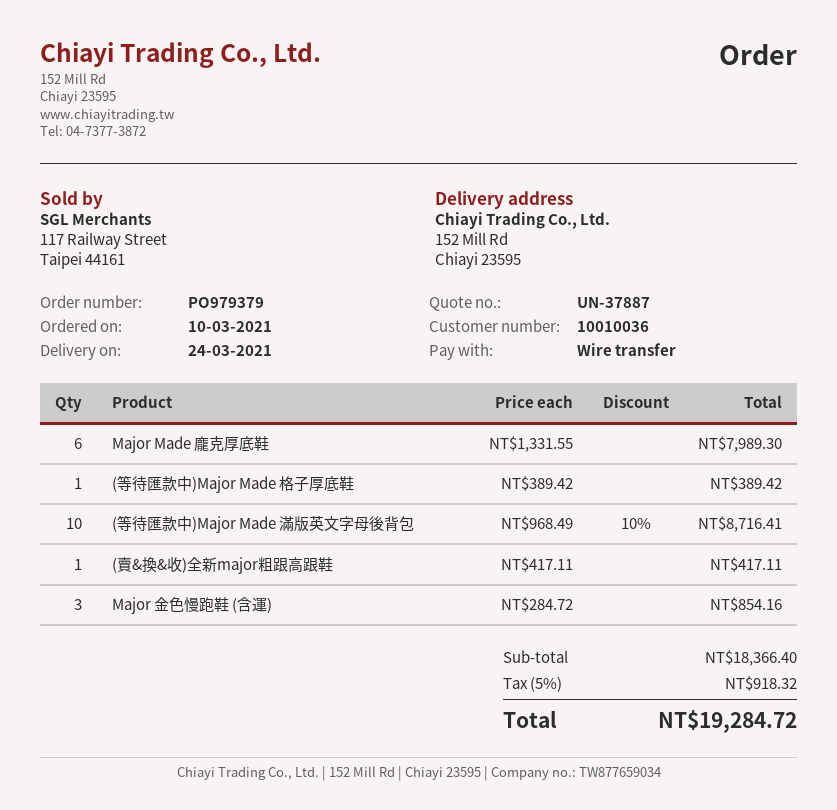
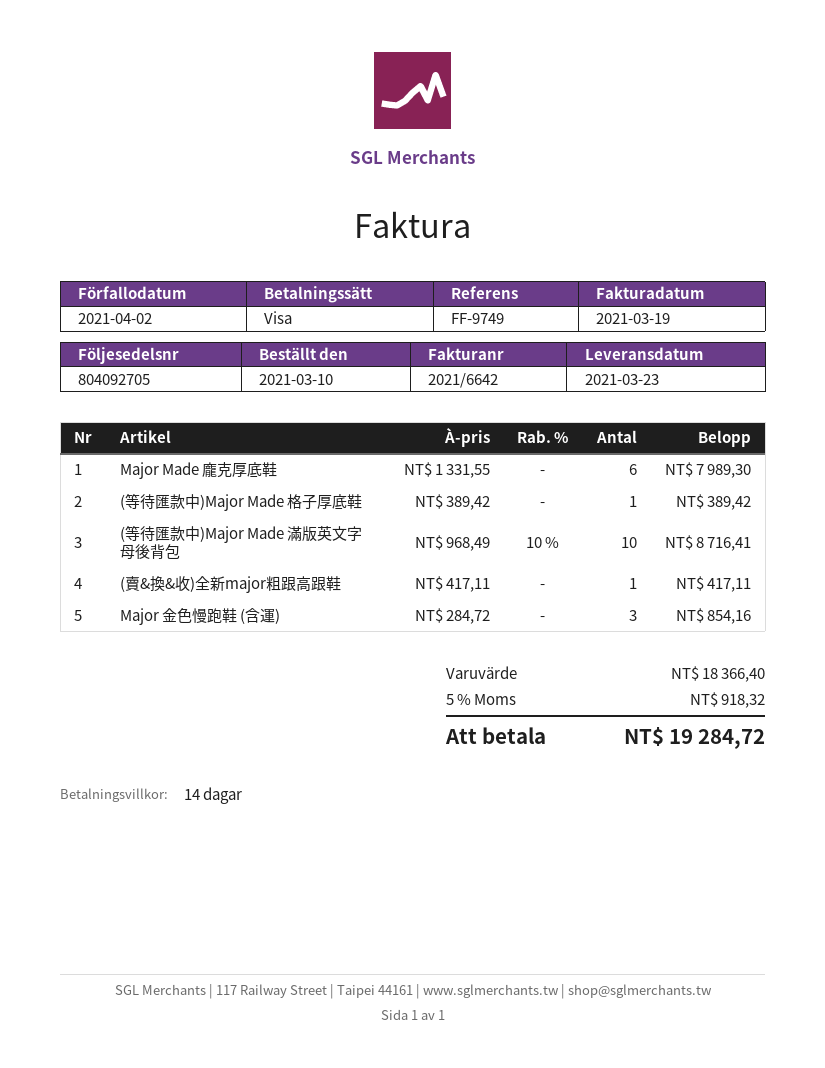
delivery date: 2021-03-24 -> 2021-03-23
payment method: bank transfer -> Visa

